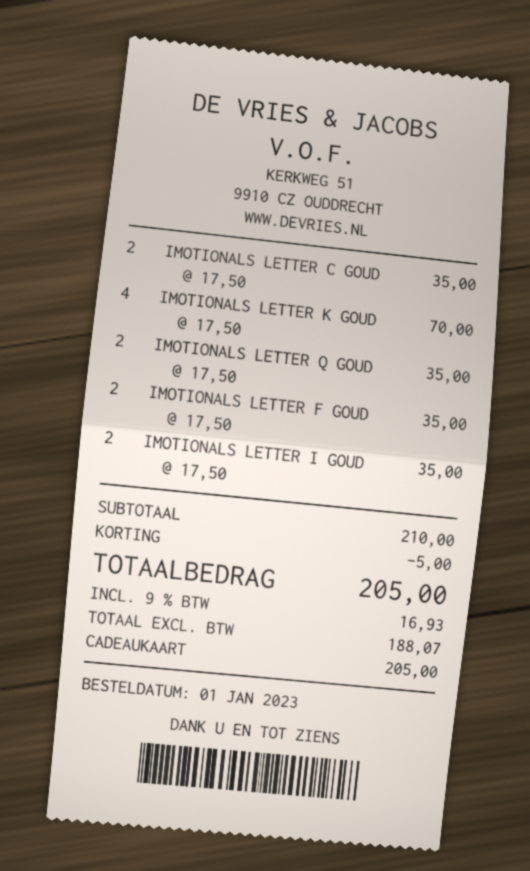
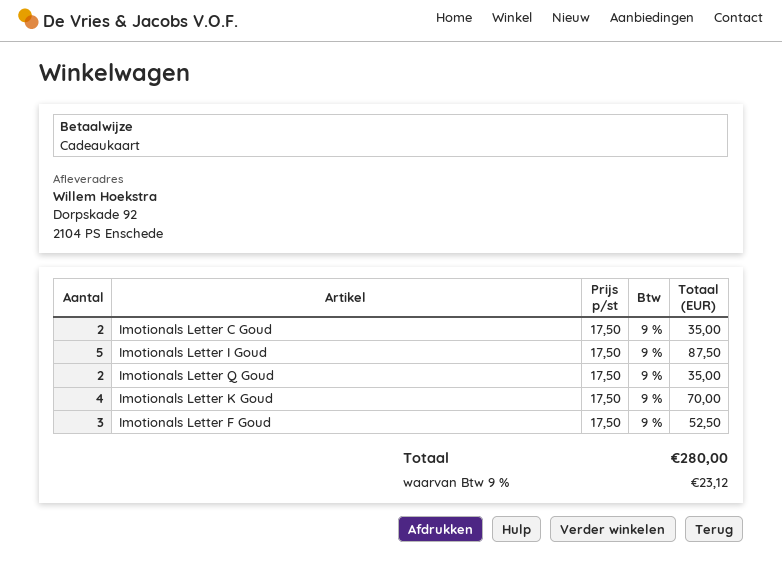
IMOTIONALS LETTER F GOUD: 2 x 17.50 = 35.00 -> 3 x 17.50 = 52.50
IMOTIONALS LETTER I GOUD: 2 x 17.50 = 35.00 -> 5 x 17.50 = 87.50
discount: 5.00 -> none
tax: 9% = 16.93 -> 9% = 23.12
total: 205.00 -> 280.00

